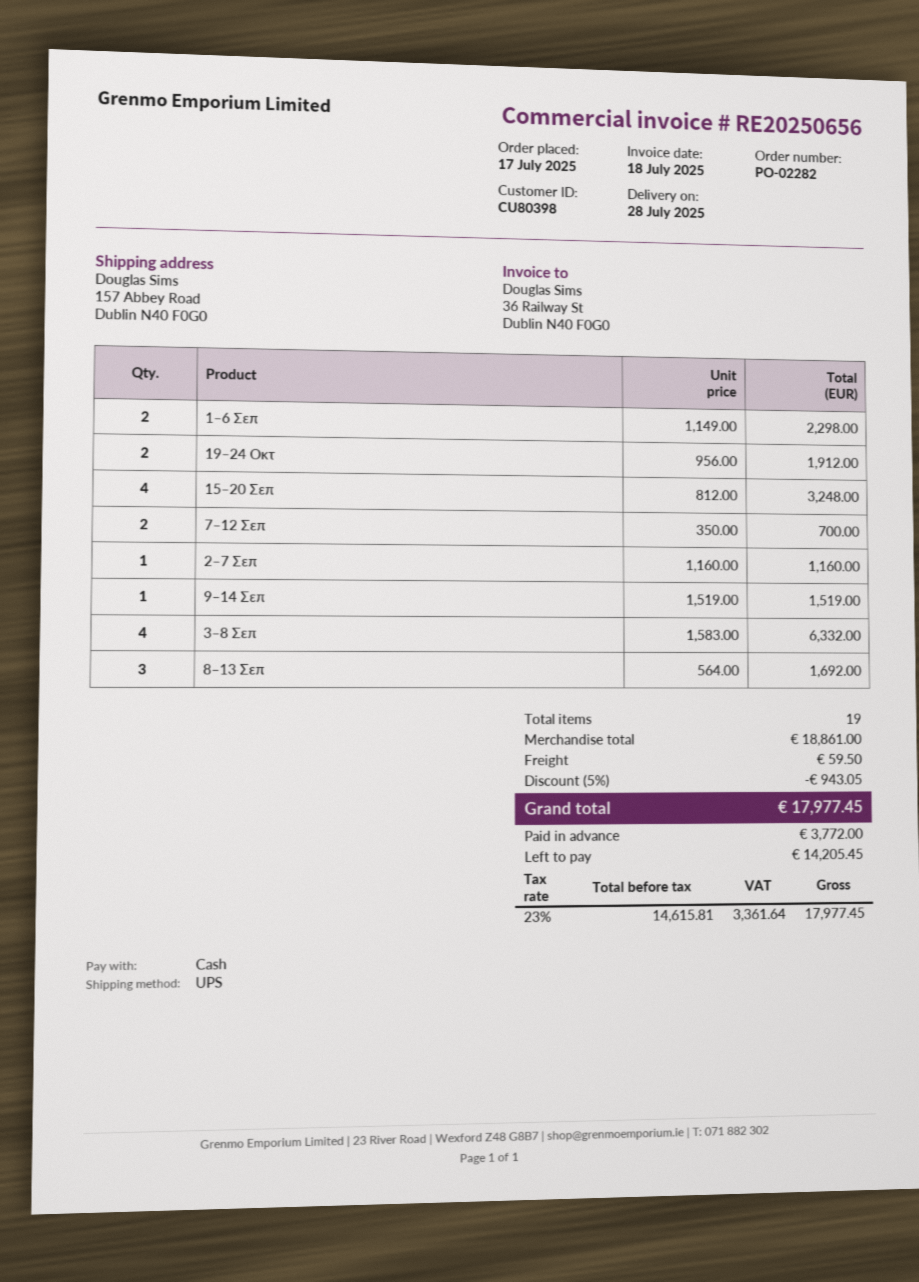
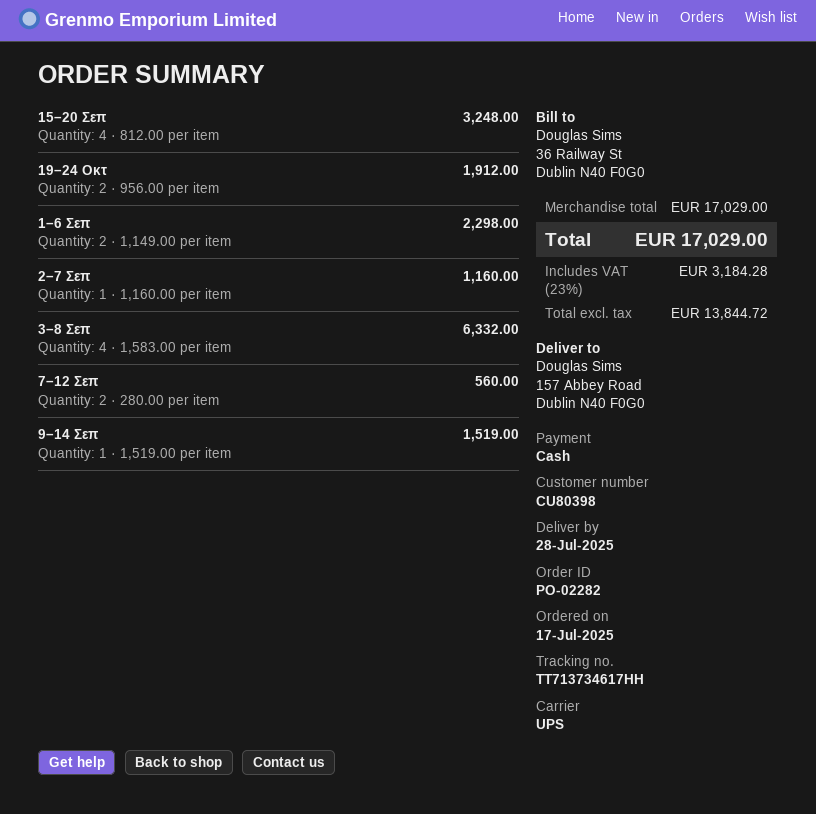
7–12 Σεπ: 2 x 350.00 = 700.00 -> 2 x 280.00 = 560.00
8–13 Σεπ: 3 x 564.00 = 1692.00 -> none
subtotal: 18861.00 -> 17029.00
discount: 5% = 943.05 -> none
shipping: 59.50 -> none
net: 14615.81 -> 13844.72
tax: 23% = 3361.64 -> 23% = 3184.28
total: 17977.45 -> 17029.00

